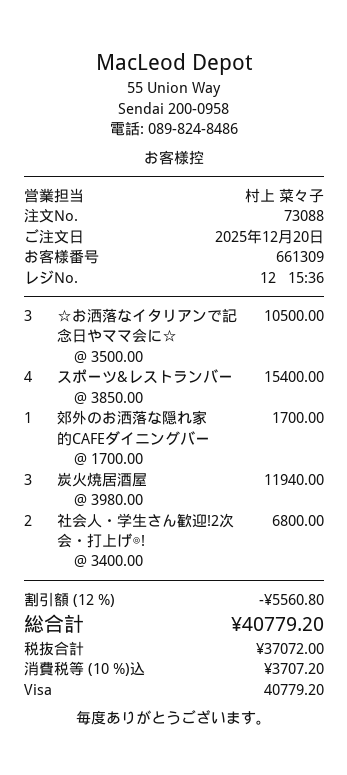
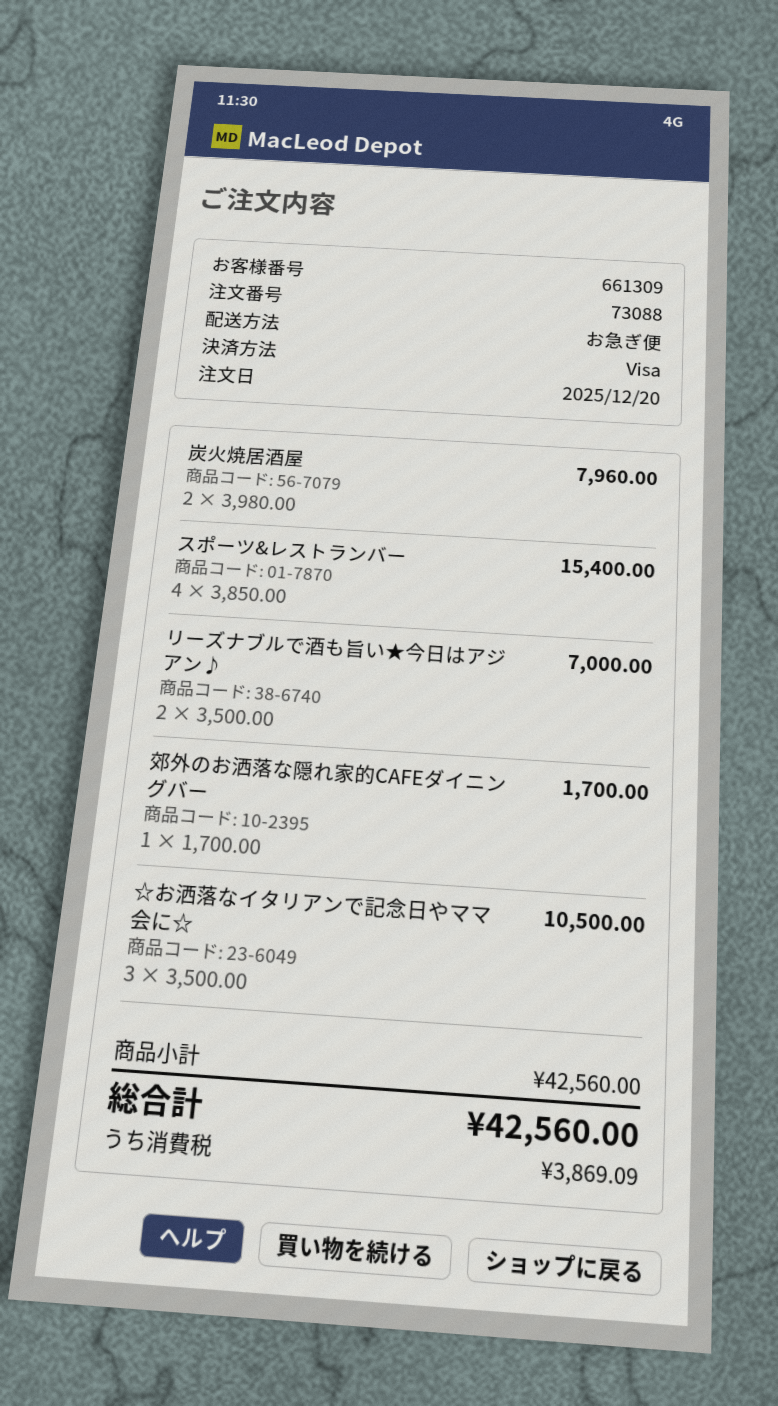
炭火焼居酒屋: 3 x 3980.00 = 11940.00 -> 2 x 3980.00 = 7960.00
社会人・学生さん歓迎!2次会・打上げ◎!: 2 x 3400.00 = 6800.00 -> none
リーズナブルで酒も旨い★今日はアジアン♪: none -> 2 x 3500.00 = 7000.00
discount: 12% = 5560.80 -> none
tax: 3707.20 -> 3869.09
total: 40779.20 -> 42560.00

